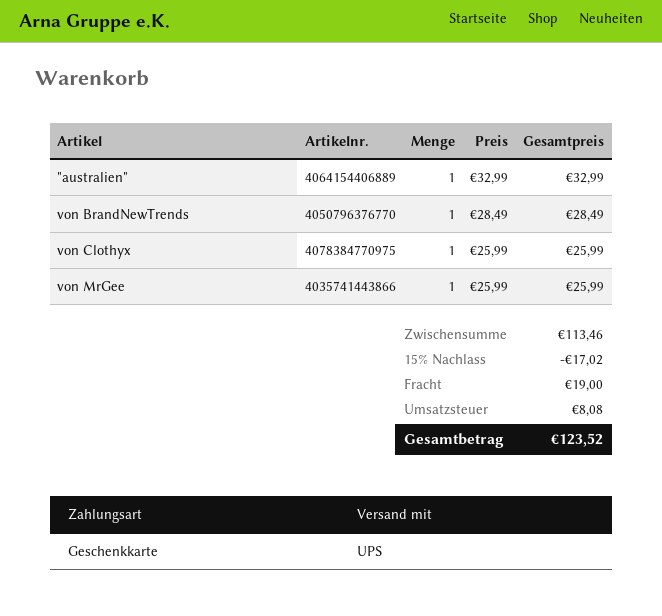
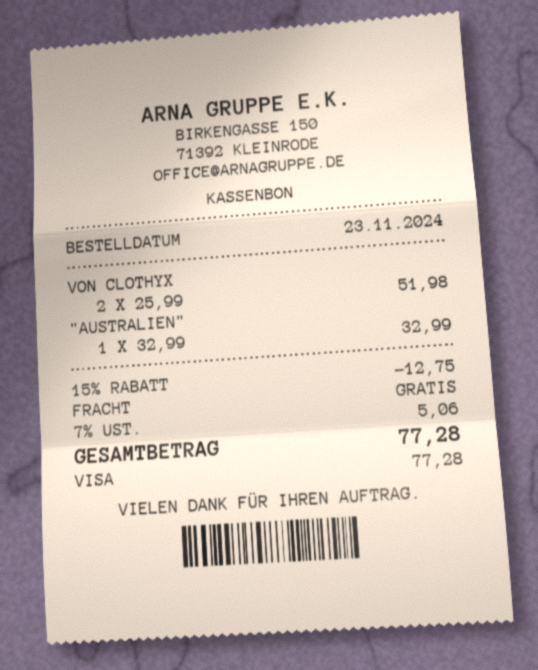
payment method: gift card -> Visa
von BrandNewTrends: 1 x 28.49 = 28.49 -> none
von Clothyx: 1 x 25.99 = 25.99 -> 2 x 25.99 = 51.98
von MrGee: 1 x 25.99 = 25.99 -> none
discount: 15% = 17.02 -> 15% = 12.75
shipping: 19.00 -> 0.00
tax: 8.08 -> 5.06
total: 123.52 -> 77.28

